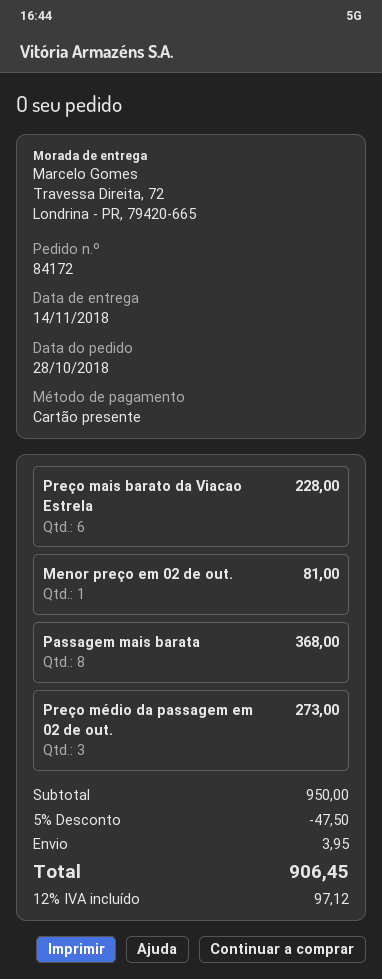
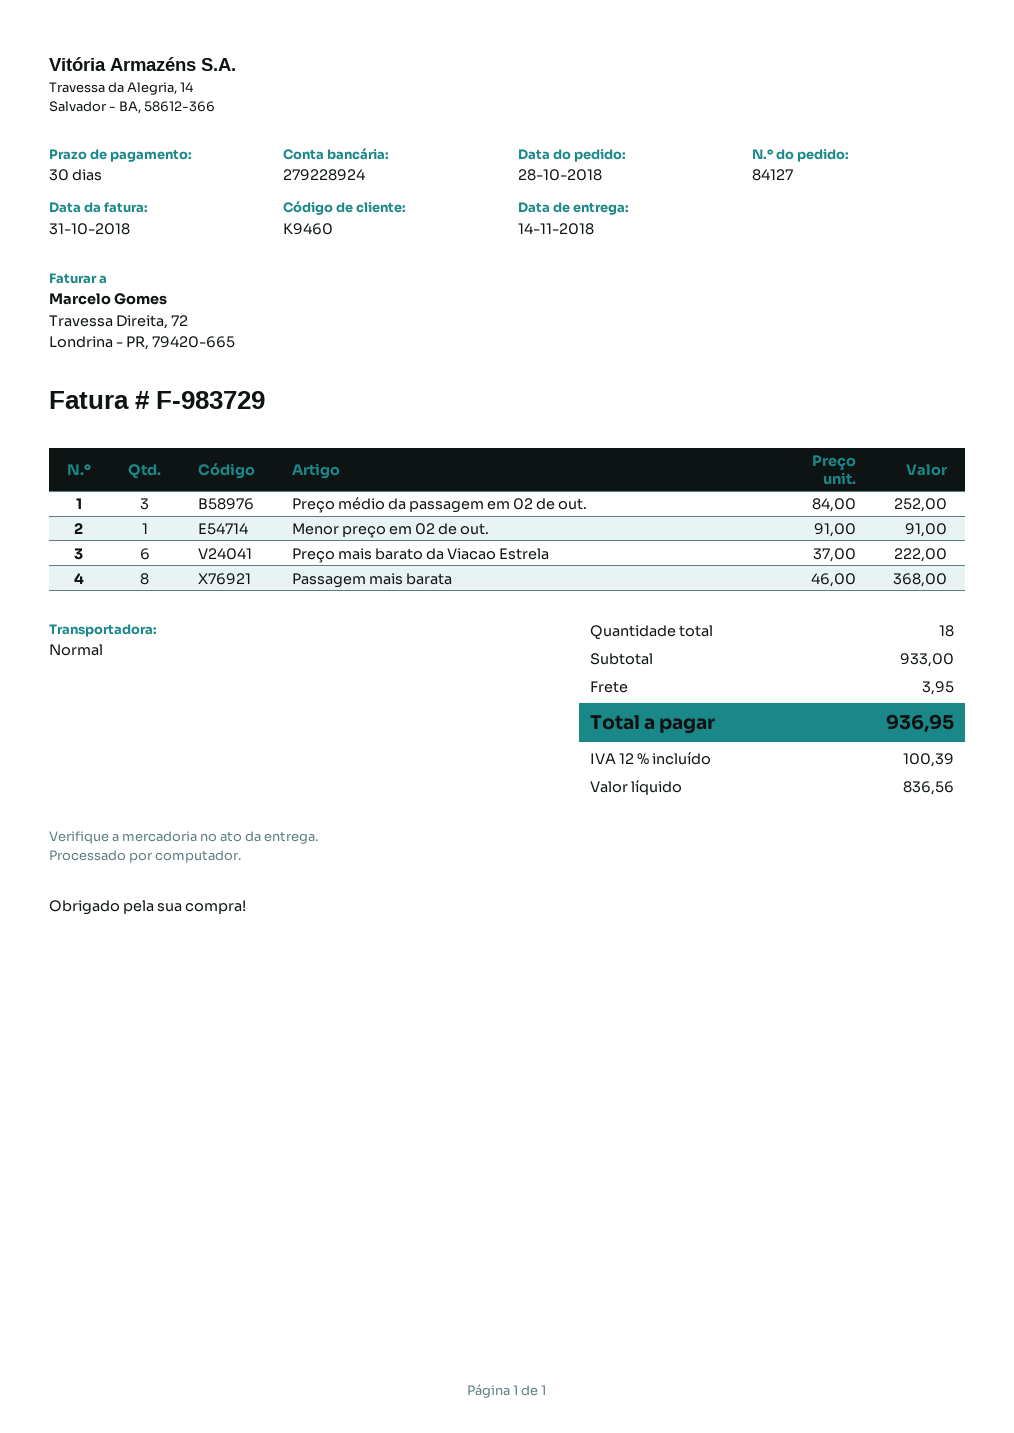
order number: 84172 -> 84127
Preço mais barato da Viacao Estrela: 6 for 228.00 -> 6 for 222.00
Menor preço em 02 de out.: 1 for 81.00 -> 1 for 91.00
Preço médio da passagem em 02 de out.: 3 for 273.00 -> 3 for 252.00
subtotal: 950.00 -> 933.00
discount: 5% = 47.50 -> none
tax: 12% = 97.12 -> 12% = 100.39
total: 906.45 -> 936.95

